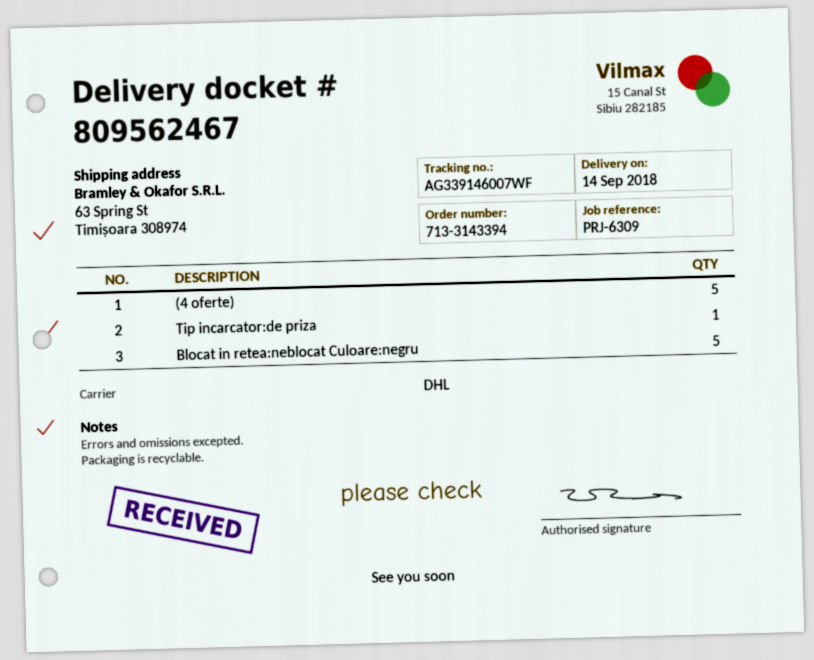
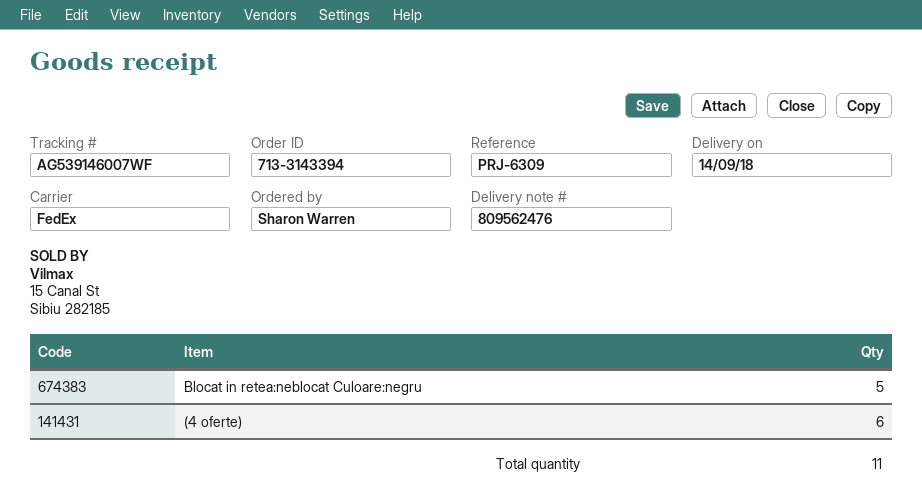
delivery note number: 809562467 -> 809562476
shipping method: DHL -> FedEx
tracking number: AG339146007WF -> AG539146007WF
(4 oferte): 5 -> 6
Tip incarcator:de priza: 1 -> none

